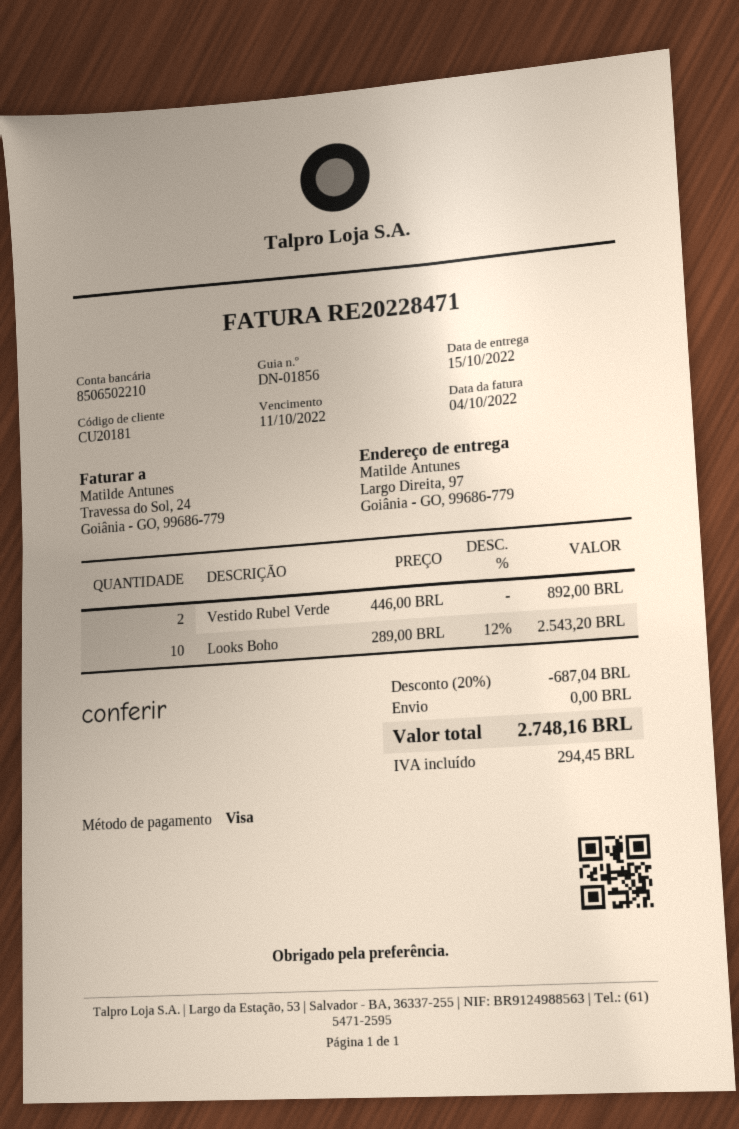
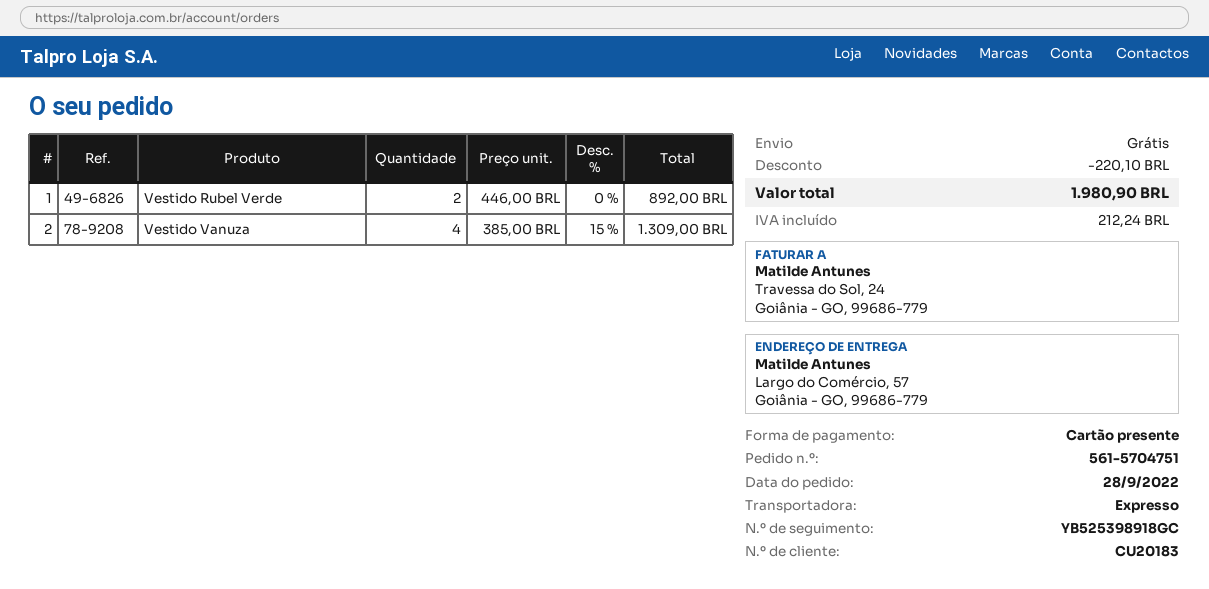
customer number: CU20181 -> CU20183
payment method: Visa -> gift card
ship to: Largo Direita, 97, Goiânia - GO, 99686-779 -> Largo do Comércio, 57, Goiânia - GO, 99686-779
Looks Boho: 10 x 289.00 - 12% = 2543.20 -> none
Vestido Vanuza: none -> 4 x 385.00 - 15% = 1309.00
discount: 687.04 -> 220.10
tax: 294.45 -> 212.24
total: 2748.16 -> 1980.90

